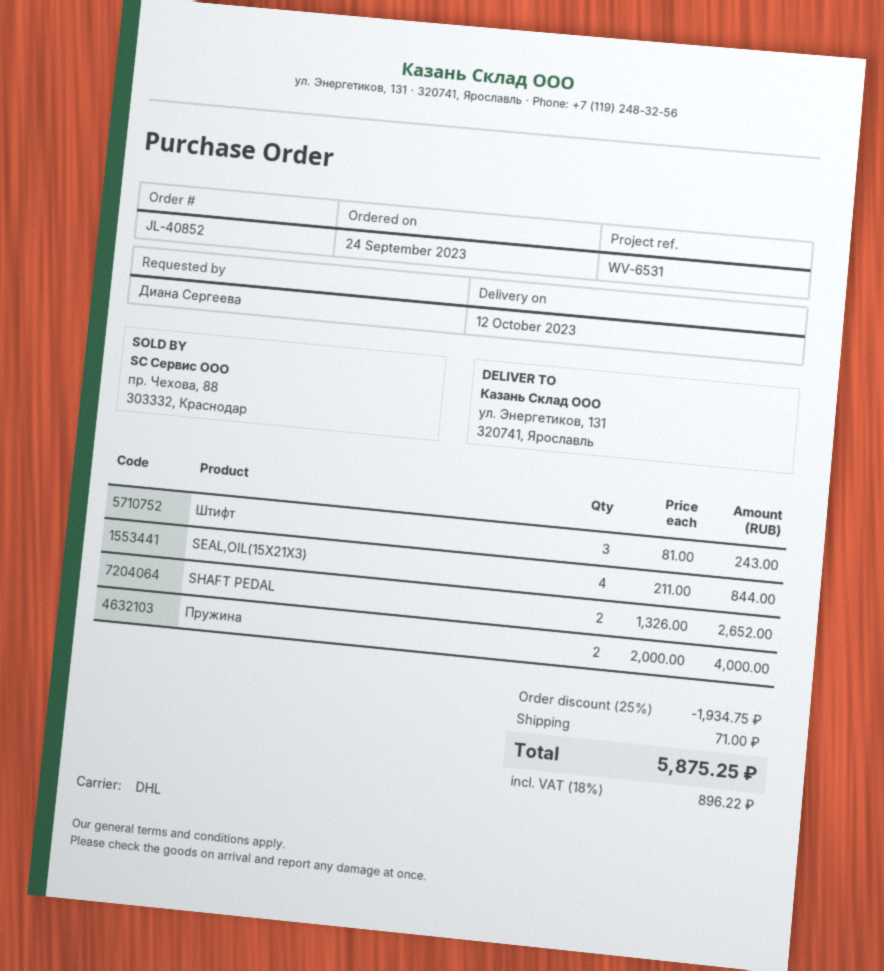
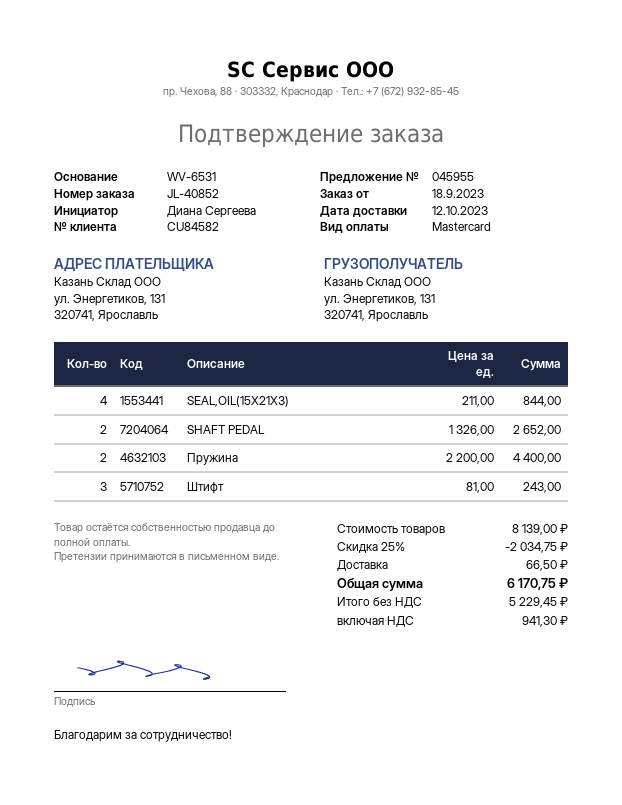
order date: 2023-09-24 -> 2023-09-18
Пружина: 2 x 2000.00 = 4000.00 -> 2 x 2200.00 = 4400.00
discount: 25% = 1934.75 -> 25% = 2034.75
shipping: 71.00 -> 66.50
tax: 896.22 -> 941.30
total: 5875.25 -> 6170.75

